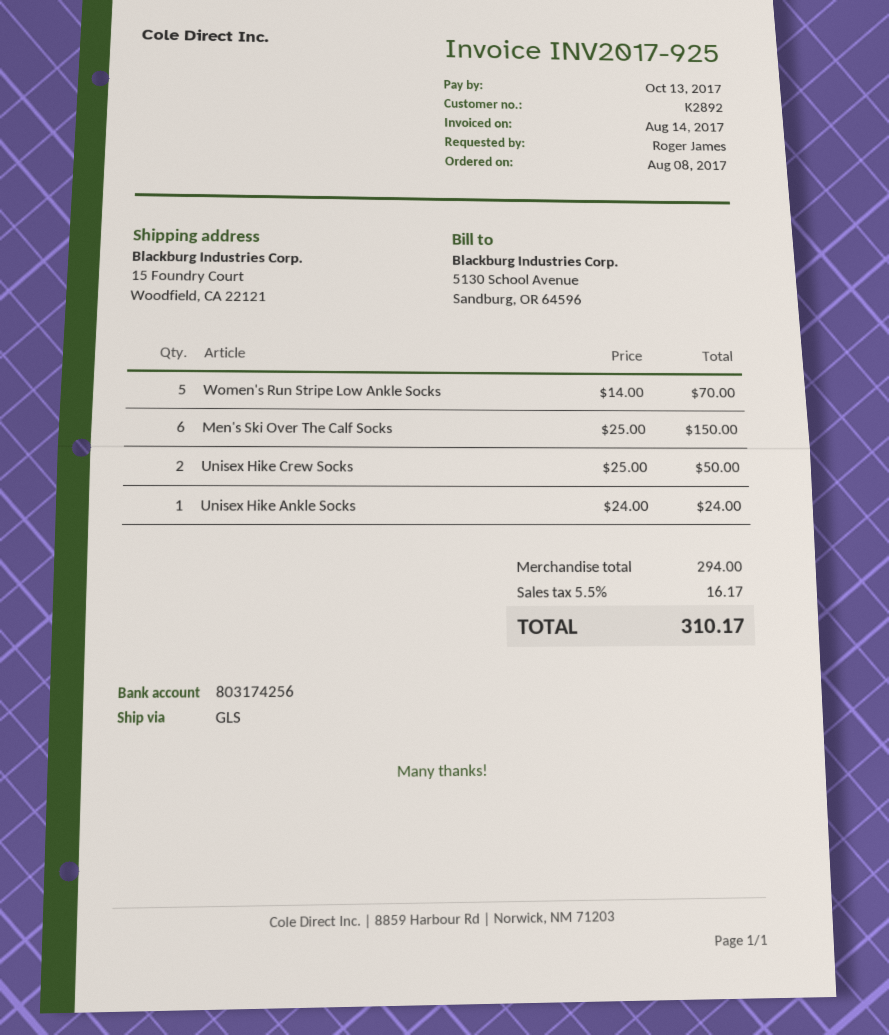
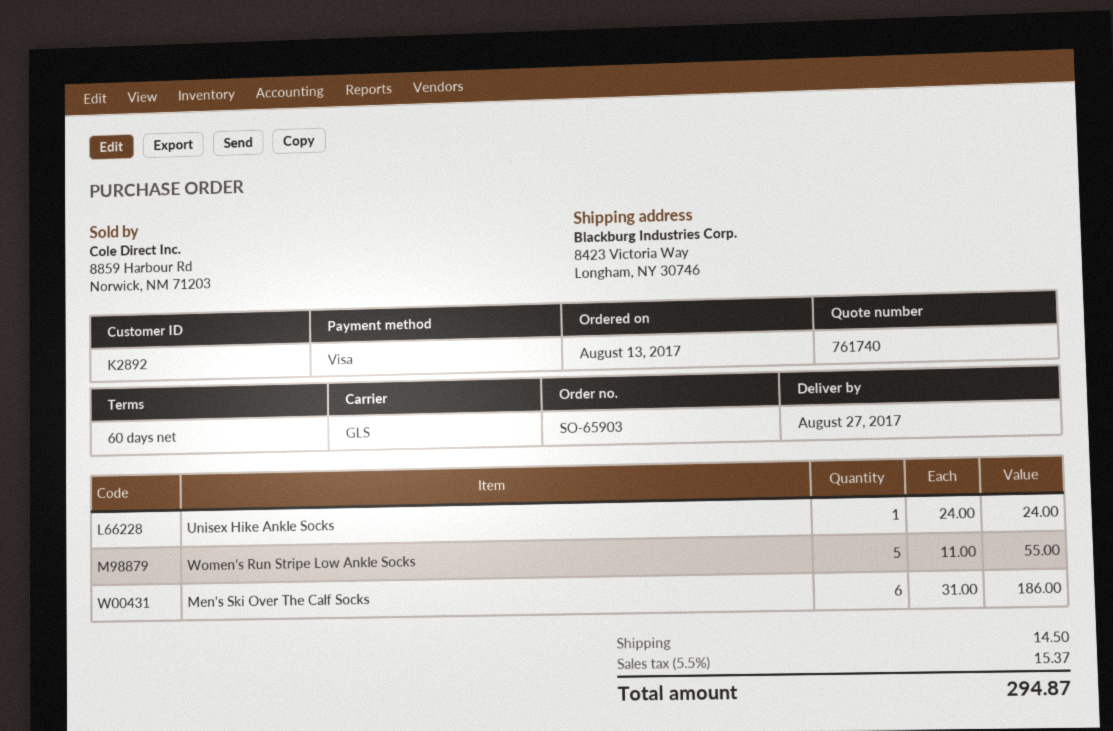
order date: 2017-08-08 -> 2017-08-13
ship to: 15 Foundry Court, Woodfield, CA 22121 -> 8423 Victoria Way, Longham, NY 30746
Women's Run Stripe Low Ankle Socks: 5 x 14.00 = 70.00 -> 5 x 11.00 = 55.00
Men's Ski Over The Calf Socks: 6 x 25.00 = 150.00 -> 6 x 31.00 = 186.00
Unisex Hike Crew Socks: 2 x 25.00 = 50.00 -> none
shipping: none -> 14.50
tax: 5.5% = 16.17 -> 5.5% = 15.37
total: 310.17 -> 294.87

